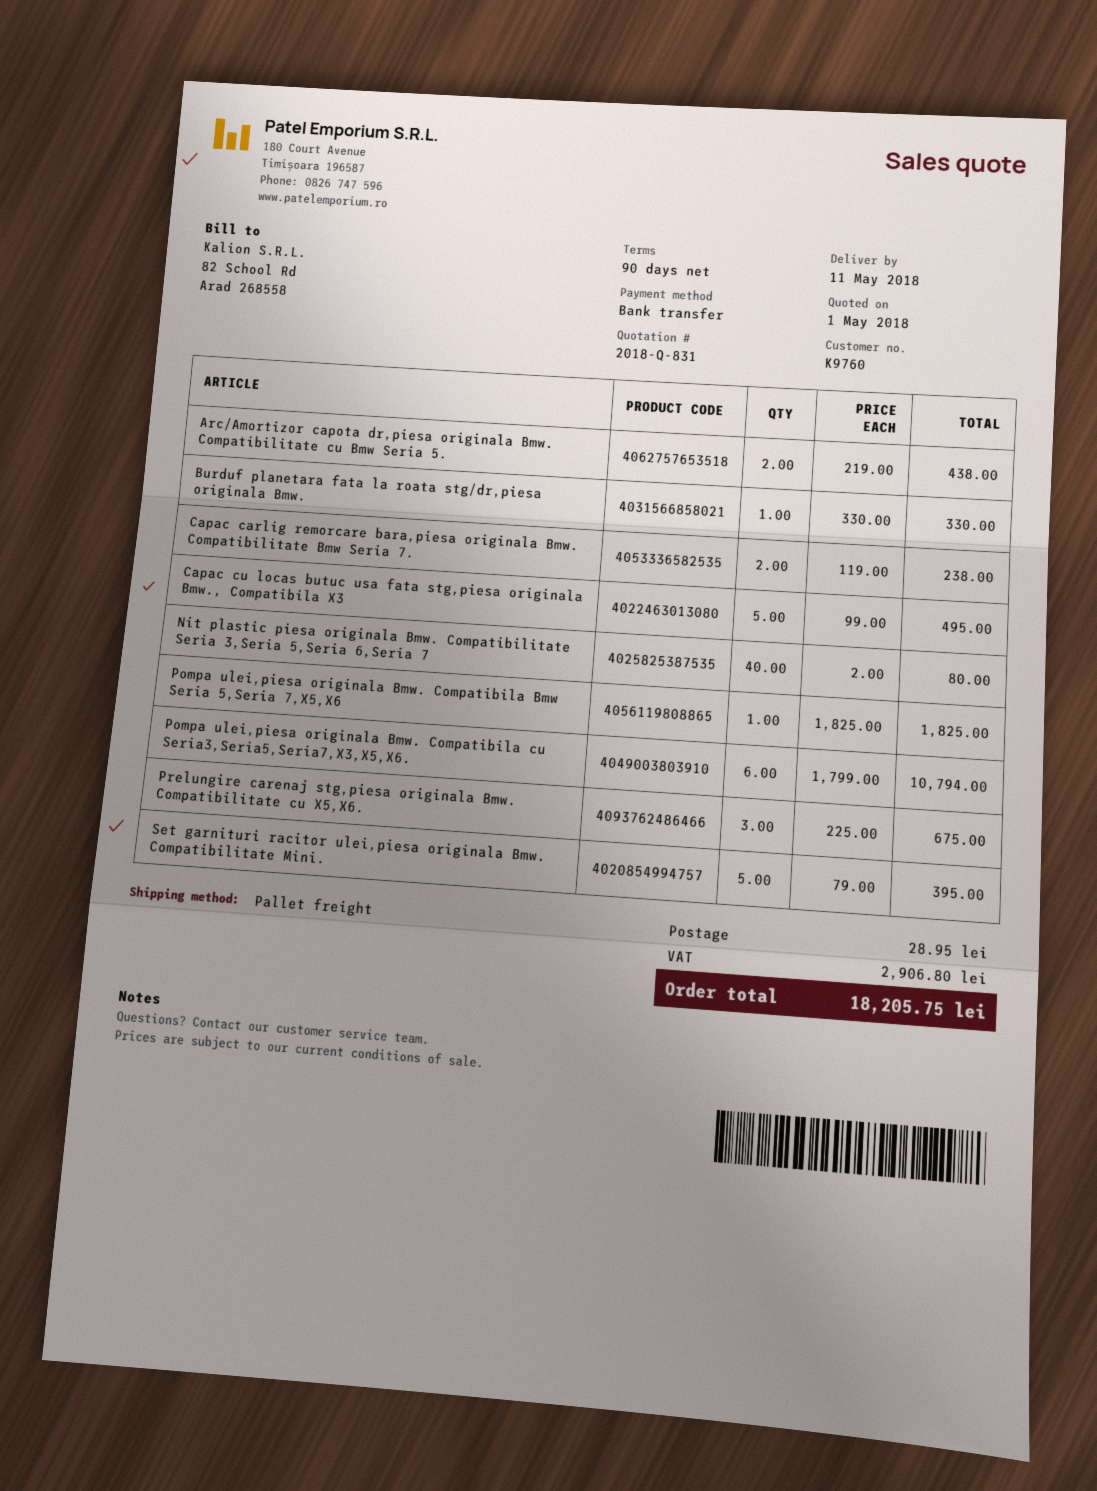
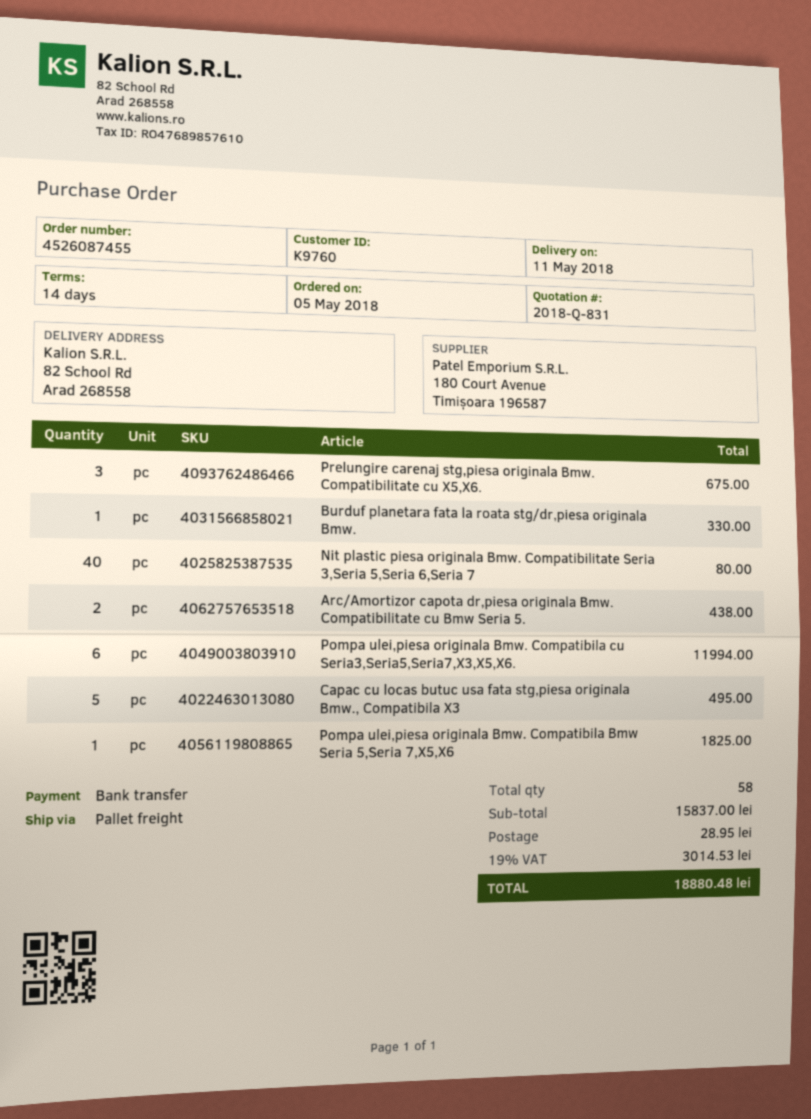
payment terms: 90 days -> 14 days
Capac carlig remorcare bara,piesa originala Bmw. Compatibilitate Bmw Seria 7.: 2 for 238.00 -> none
Pompa ulei,piesa originala Bmw. Compatibila cu Seria3,Seria5,Seria7,X3,X5,X6.: 6 for 10794.00 -> 6 for 11994.00
Set garnituri racitor ulei,piesa originala Bmw. Compatibilitate Mini.: 5 for 395.00 -> none
tax: 2906.80 -> 3014.53
total: 18205.75 -> 18880.48

